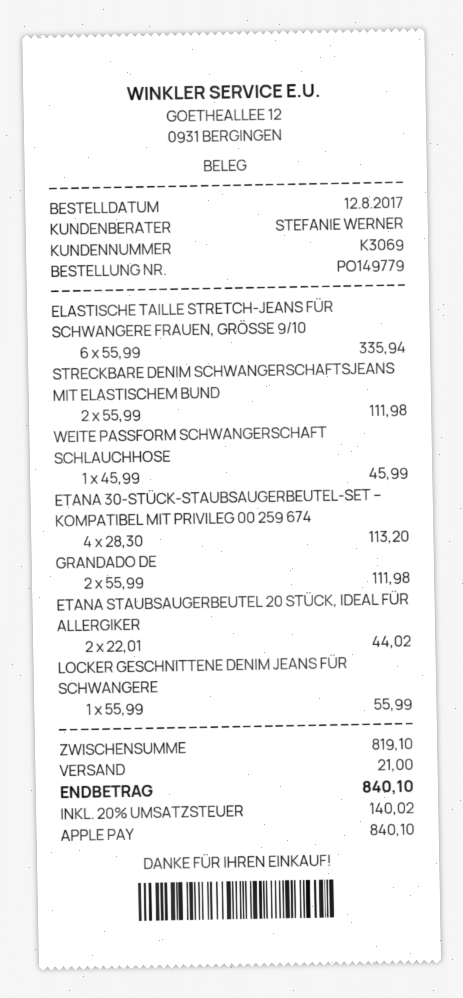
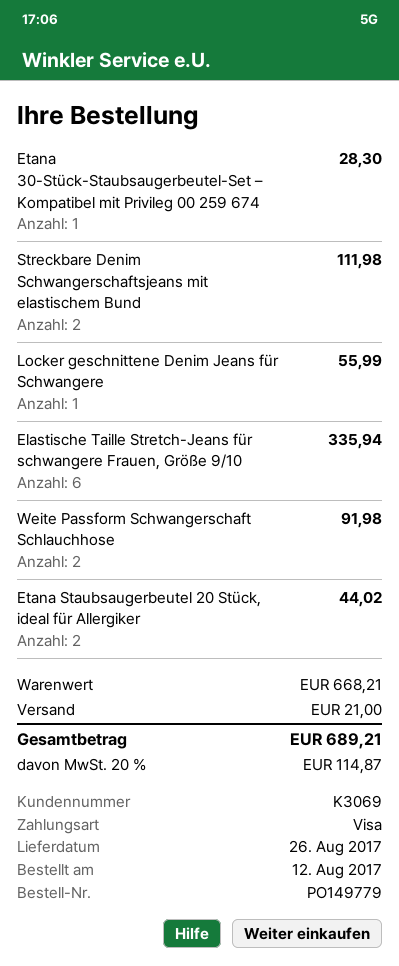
payment method: Apple Pay -> Visa
WEITE PASSFORM SCHWANGERSCHAFT SCHLAUCHHOSE: 1 for 45.99 -> 2 for 91.98
ETANA 30‑STÜCK-STAUBSAUGERBEUTEL-SET – KOMPATIBEL MIT PRIVILEG 00 259 674: 4 for 113.20 -> 1 for 28.30
GRANDADO DE: 2 for 111.98 -> none
subtotal: 819.10 -> 668.21
tax: 20% = 140.02 -> 20% = 114.87
total: 840.10 -> 689.21

